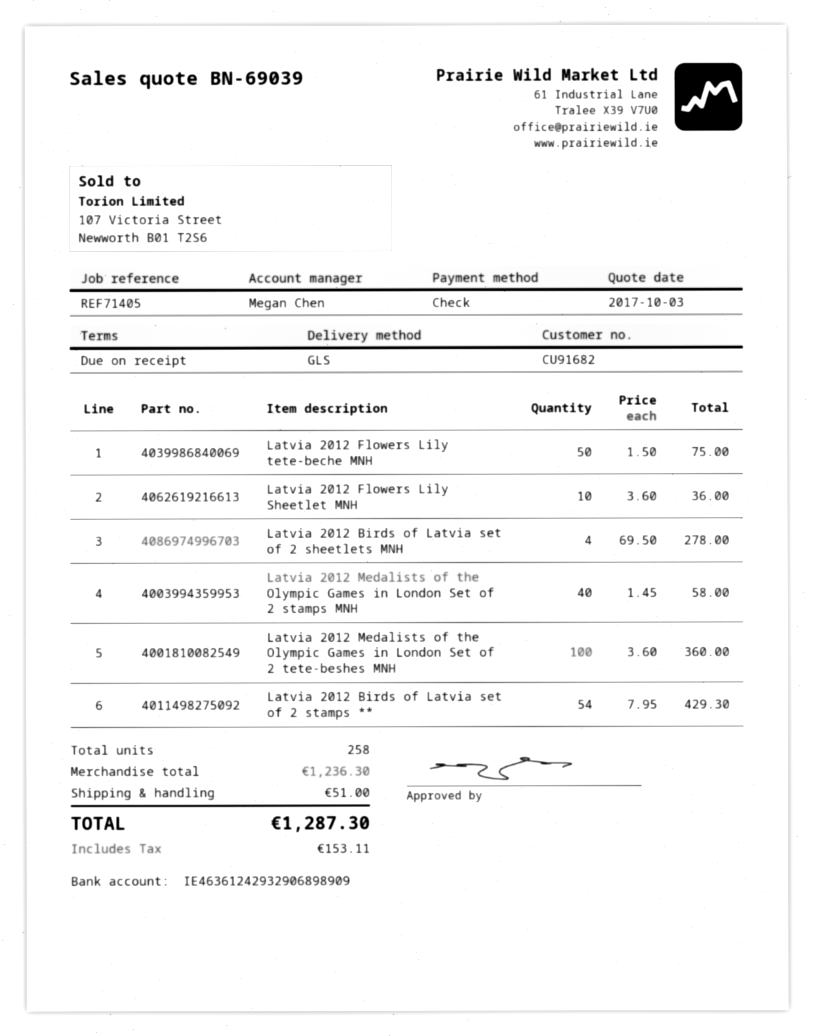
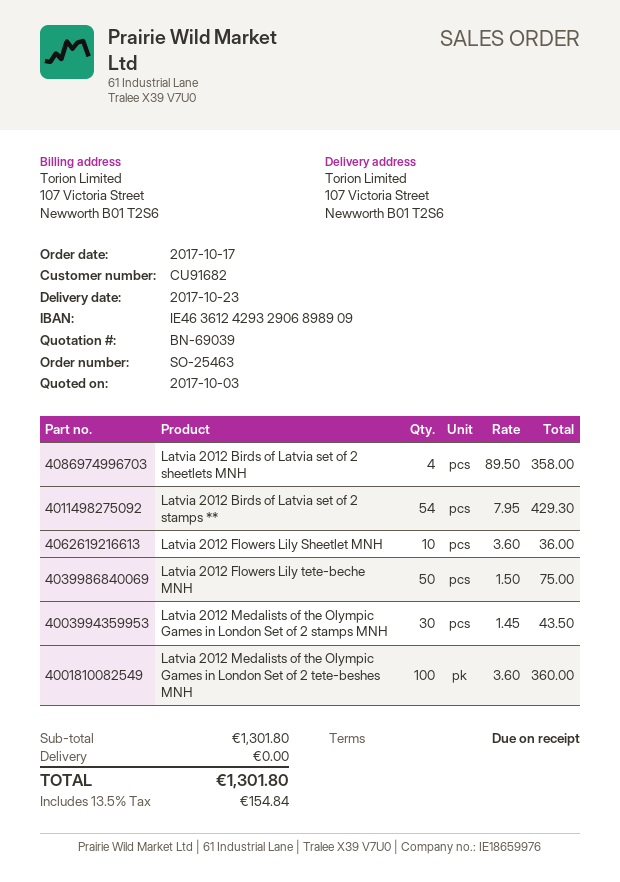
Latvia 2012 Birds of Latvia set of 2 sheetlets MNH: 4 x 69.50 = 278.00 -> 4 x 89.50 = 358.00
Latvia 2012 Medalists of the Olympic Games in London Set of 2 stamps MNH: 40 x 1.45 = 58.00 -> 30 x 1.45 = 43.50
subtotal: 1236.30 -> 1301.80
shipping: 51.00 -> 0.00
tax: 153.11 -> 154.84
total: 1287.30 -> 1301.80

